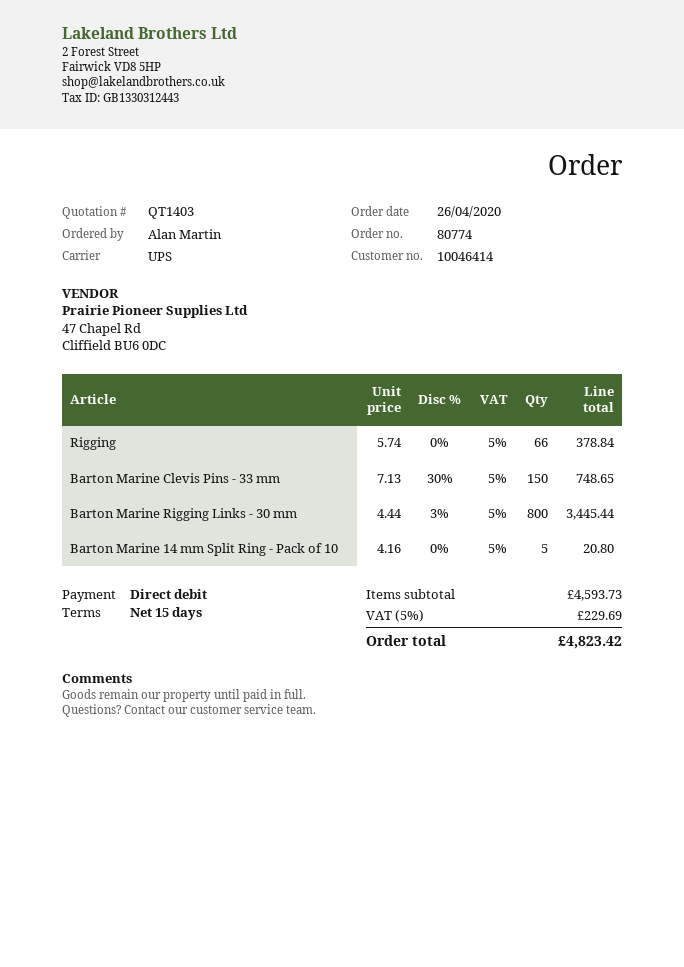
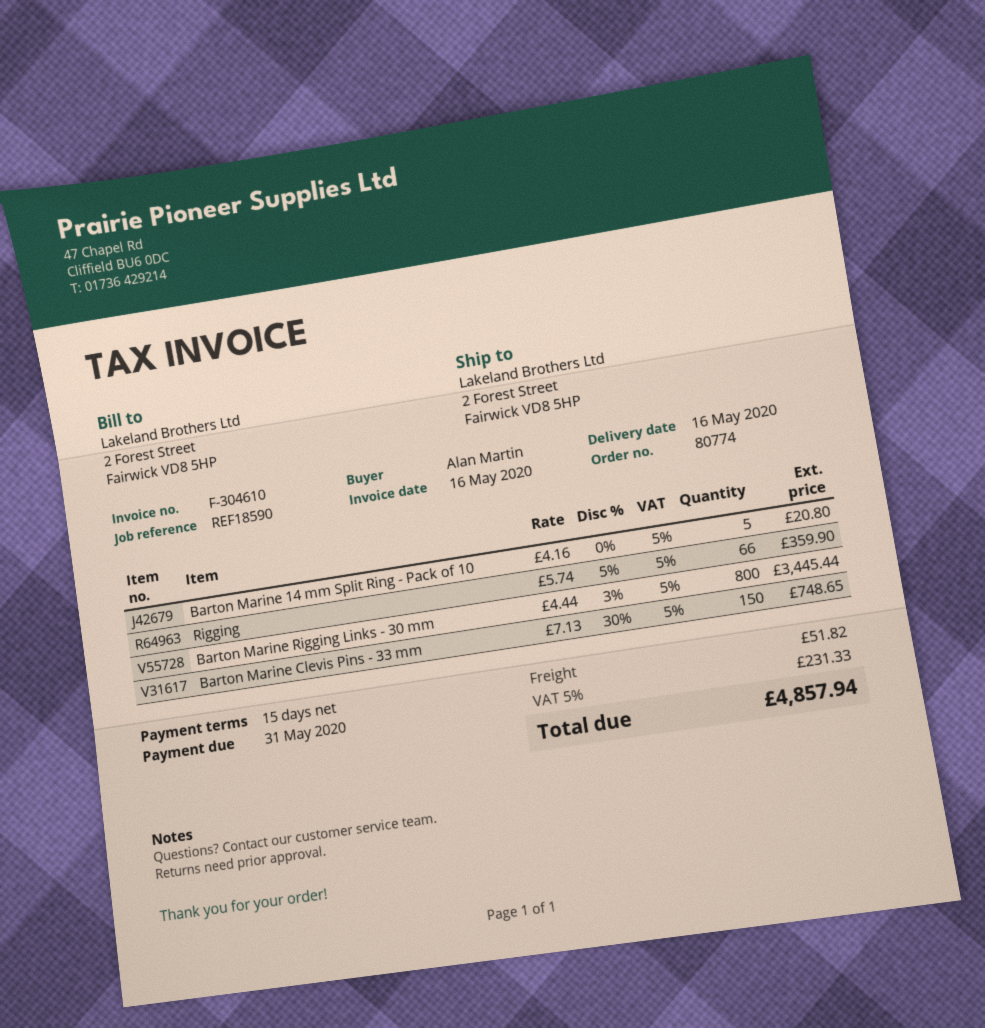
Rigging: 66 x 5.74 = 378.84 -> 66 x 5.74 - 5% = 359.90
shipping: none -> 51.82
tax: 5% = 229.69 -> 5% = 231.33
total: 4823.42 -> 4857.94

